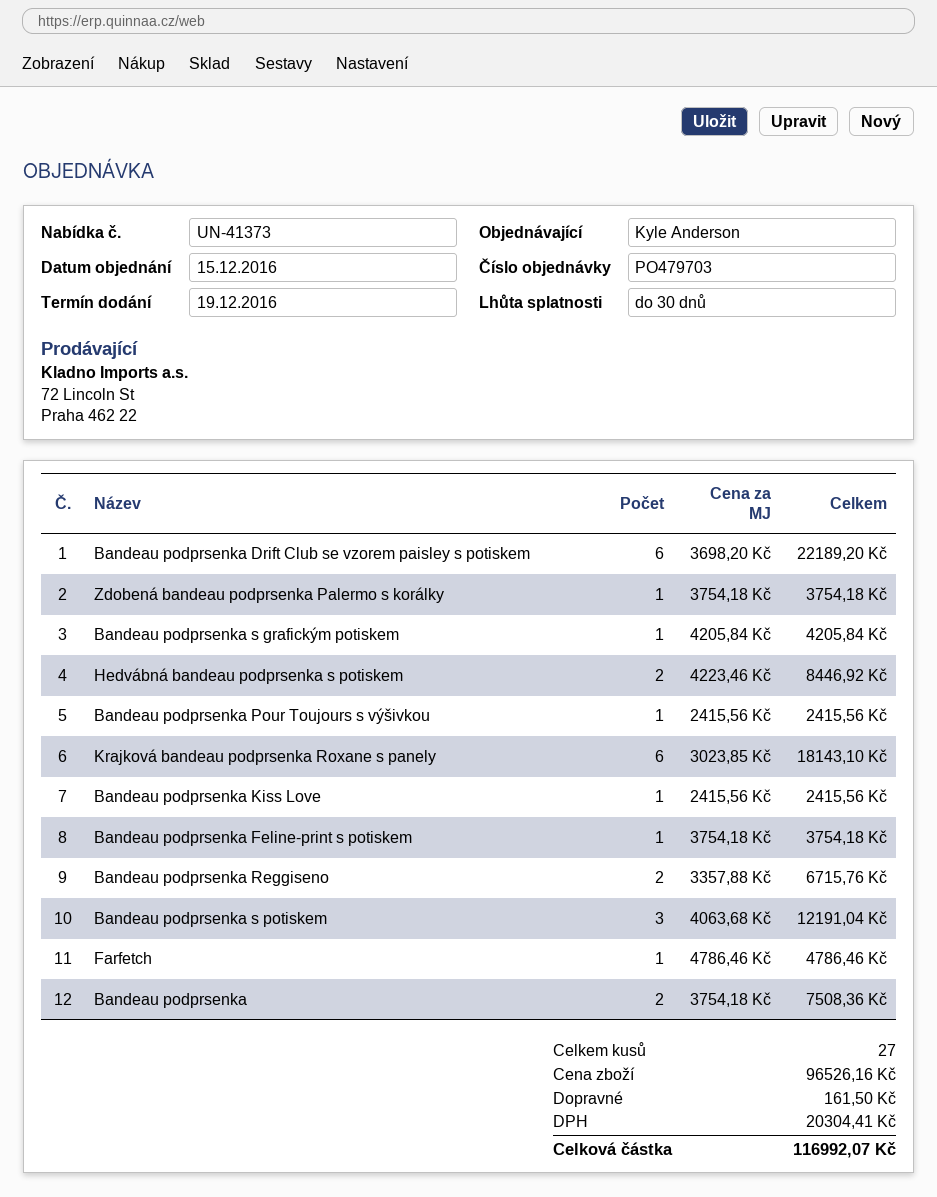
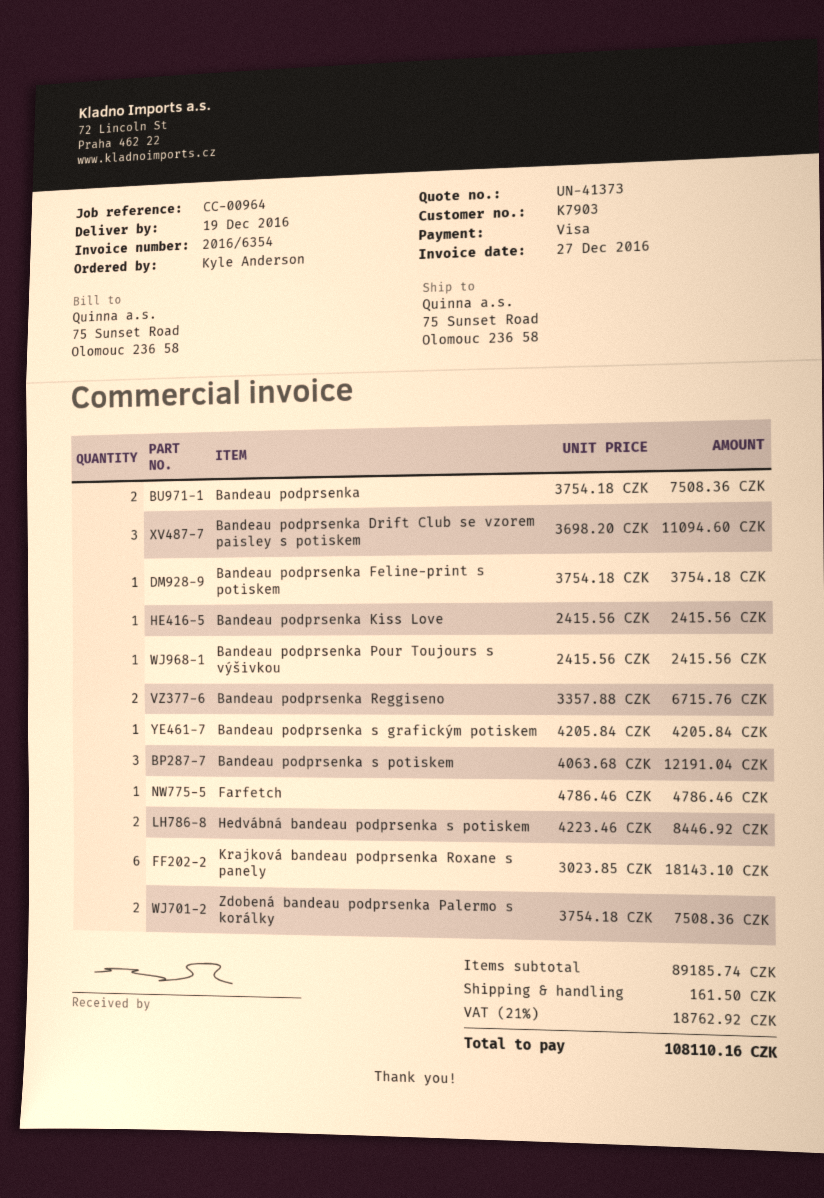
Bandeau podprsenka Drift Club se vzorem paisley s potiskem: 6 x 3698.20 = 22189.20 -> 3 x 3698.20 = 11094.60
Zdobená bandeau podprsenka Palermo s korálky: 1 x 3754.18 = 3754.18 -> 2 x 3754.18 = 7508.36
subtotal: 96526.16 -> 89185.74
tax: 20304.41 -> 18762.92
total: 116992.07 -> 108110.16

